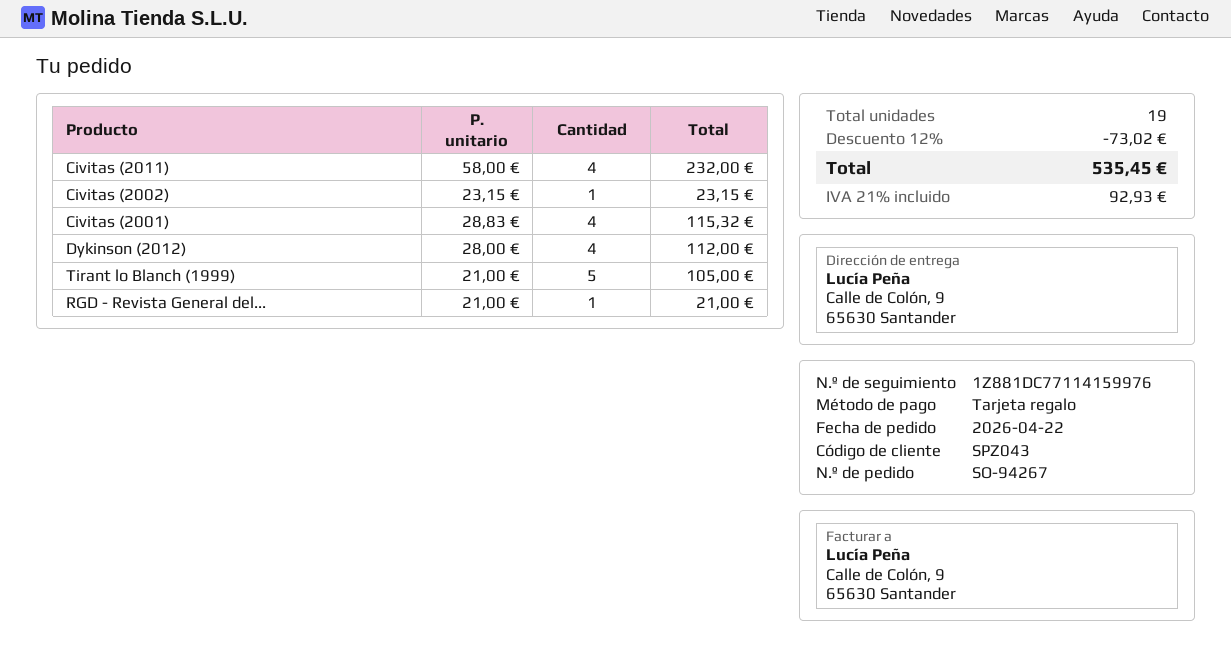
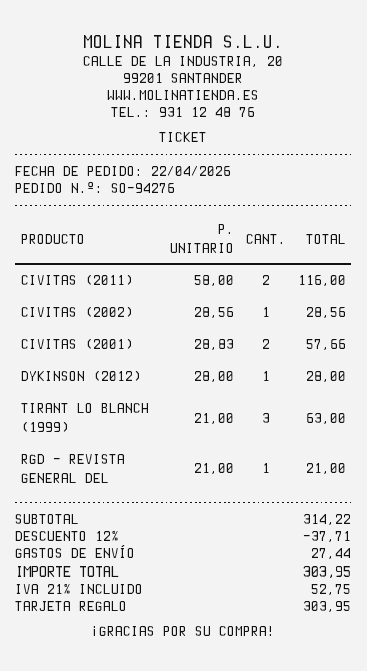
order number: SO-94267 -> SO-94276
Civitas (2011): 4 x 58.00 = 232.00 -> 2 x 58.00 = 116.00
Civitas (2002): 1 x 23.15 = 23.15 -> 1 x 28.56 = 28.56
Civitas (2001): 4 x 28.83 = 115.32 -> 2 x 28.83 = 57.66
Dykinson (2012): 4 x 28.00 = 112.00 -> 1 x 28.00 = 28.00
Tirant lo Blanch (1999): 5 x 21.00 = 105.00 -> 3 x 21.00 = 63.00
discount: 12% = 73.02 -> 12% = 37.71
shipping: none -> 27.44
tax: 21% = 92.93 -> 21% = 52.75
total: 535.45 -> 303.95

